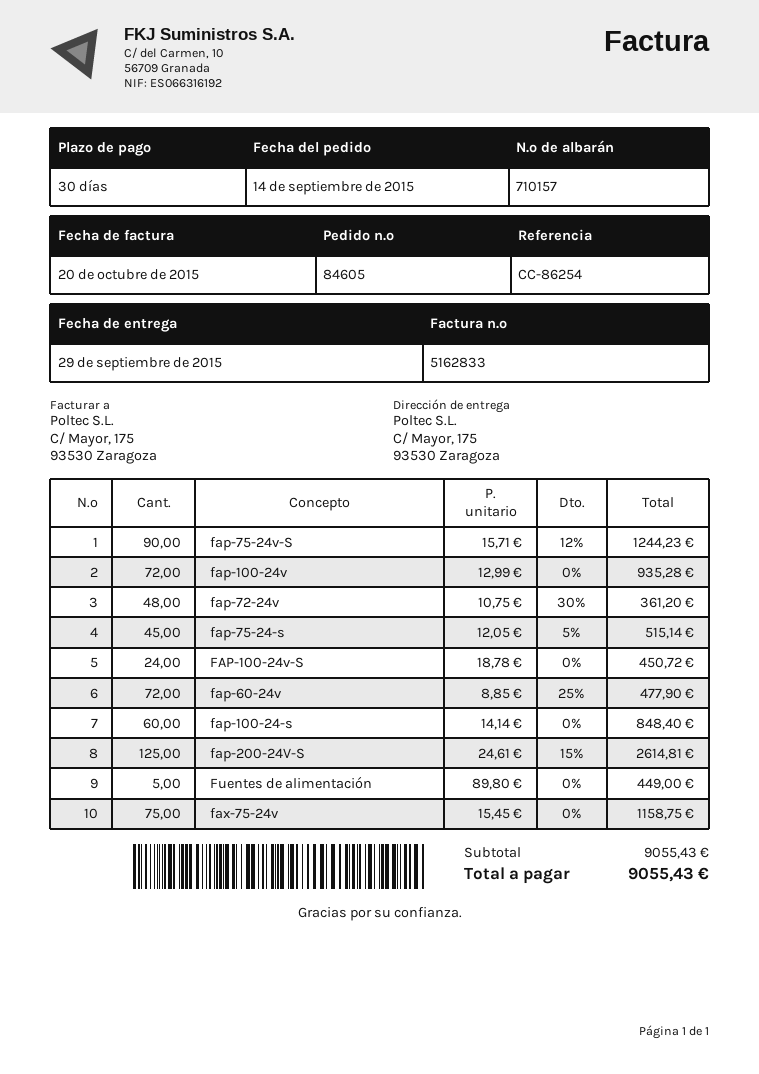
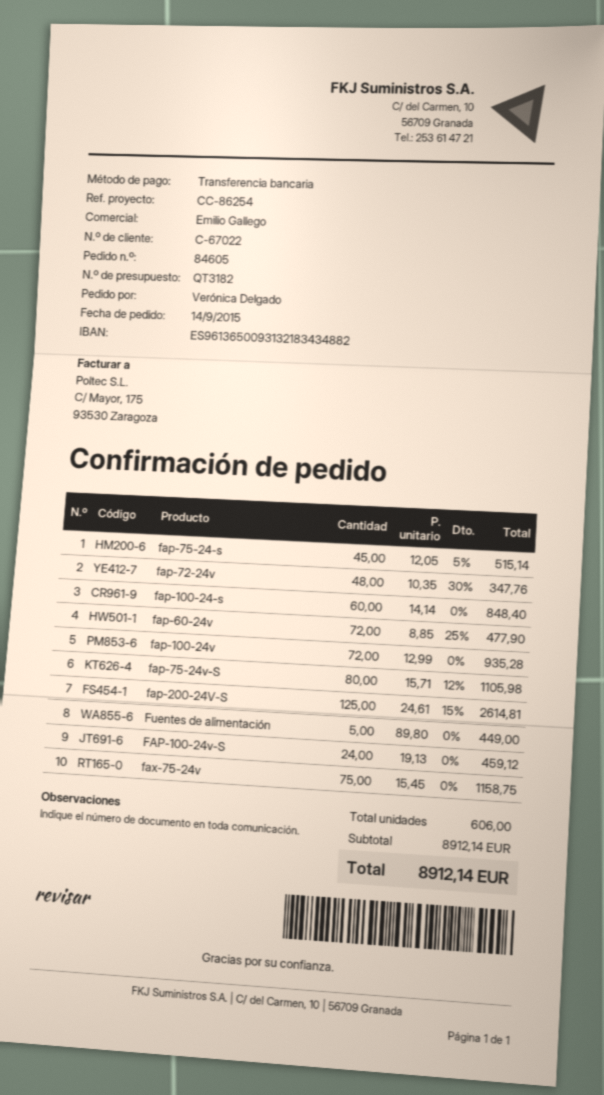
fap-75-24v-S: 90 x 15.71 - 12% = 1244.23 -> 80 x 15.71 - 12% = 1105.98
fap-72-24v: 48 x 10.75 - 30% = 361.20 -> 48 x 10.35 - 30% = 347.76
FAP-100-24v-S: 24 x 18.78 = 450.72 -> 24 x 19.13 = 459.12
subtotal: 9055.43 -> 8912.14
total: 9055.43 -> 8912.14

